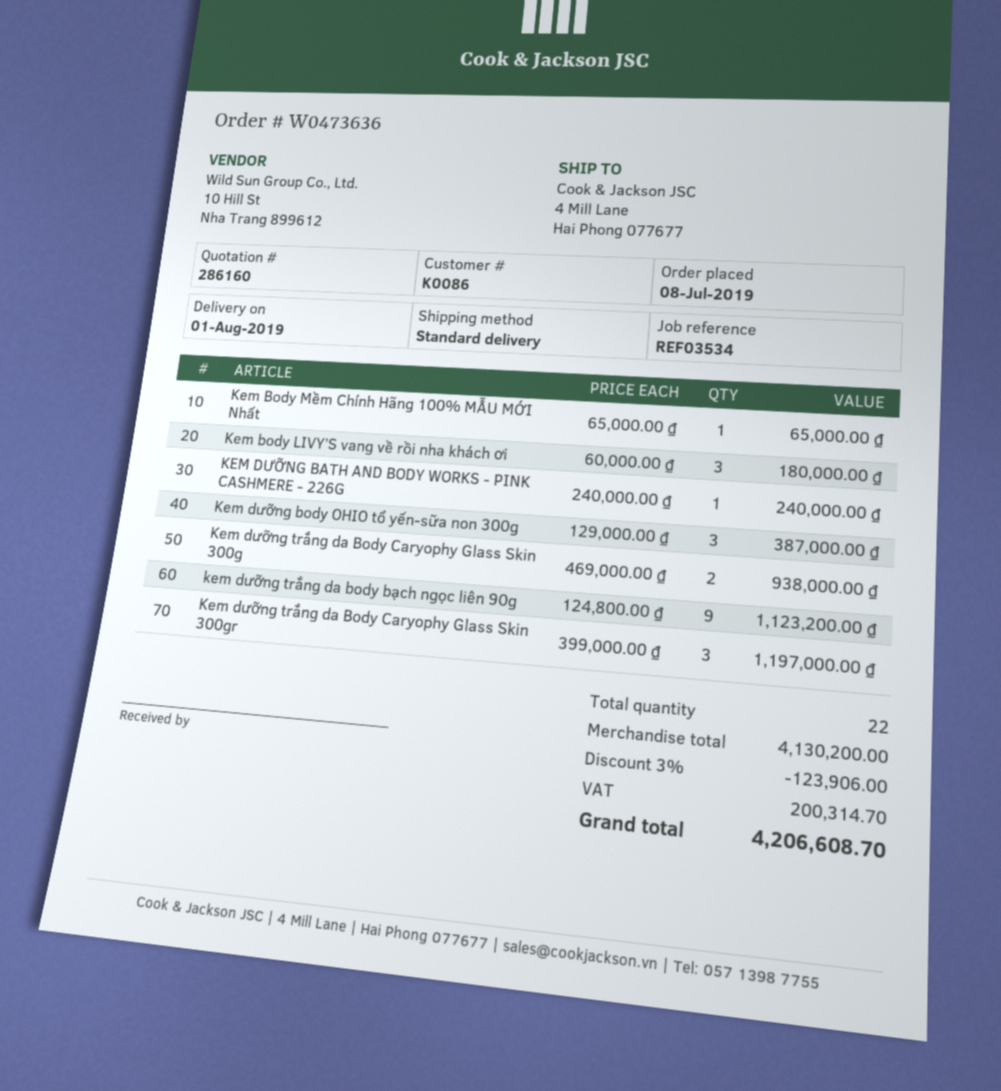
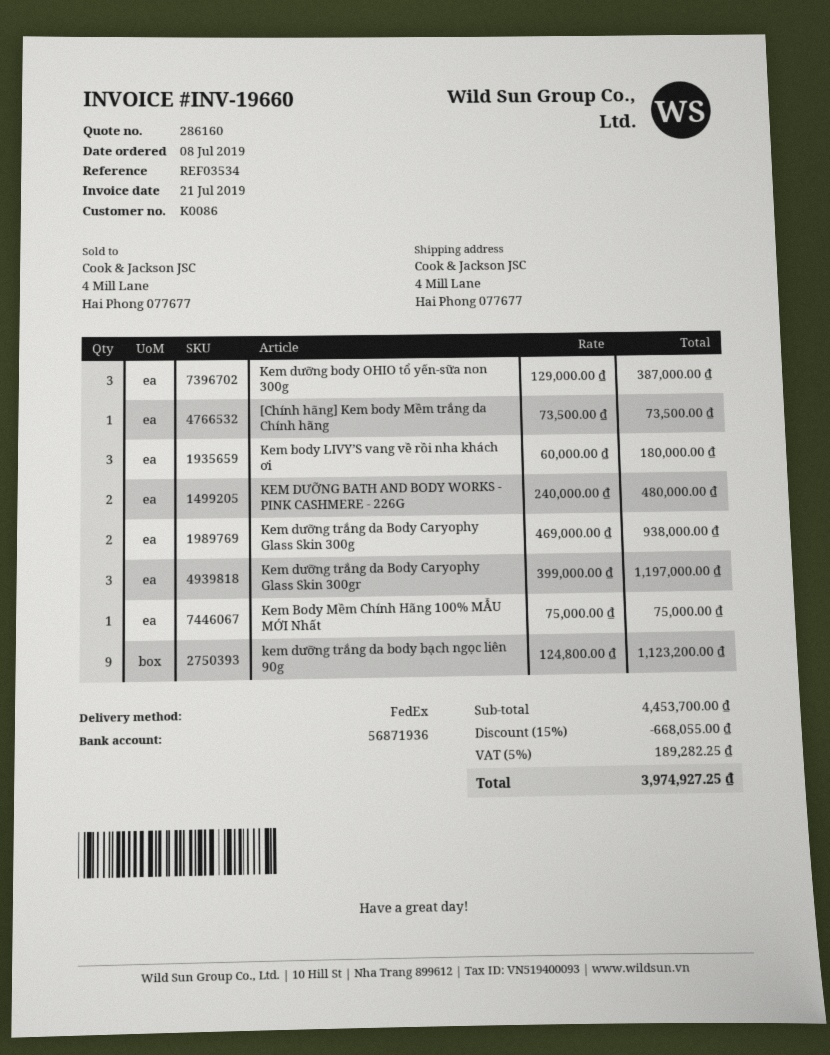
shipping method: standard -> FedEx
Kem Body Mềm Chính Hãng 100% MẪU MỚI Nhất: 1 x 65000.00 = 65000.00 -> 1 x 75000.00 = 75000.00
KEM DƯỠNG BATH AND BODY WORKS - PINK CASHMERE - 226G: 1 x 240000.00 = 240000.00 -> 2 x 240000.00 = 480000.00
[Chính hãng] Kem body Mềm trắng da Chính hãng: none -> 1 x 73500.00 = 73500.00
subtotal: 4130200.00 -> 4453700.00
discount: 3% = 123906.00 -> 15% = 668055.00
tax: 200314.70 -> 189282.25
total: 4206608.70 -> 3974927.25

